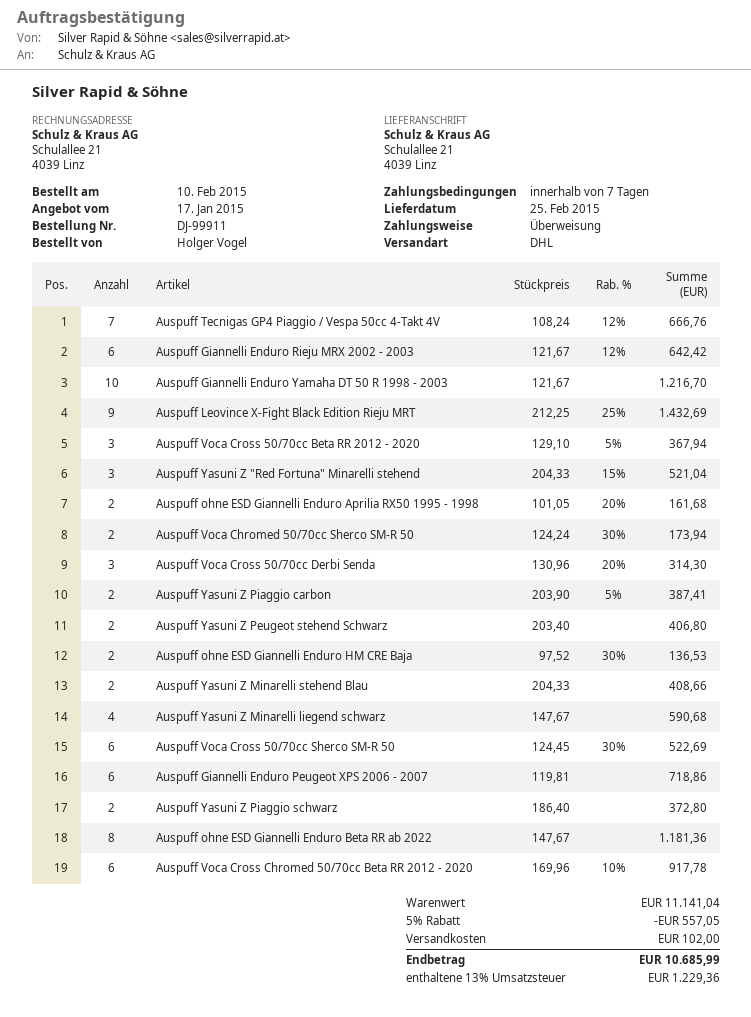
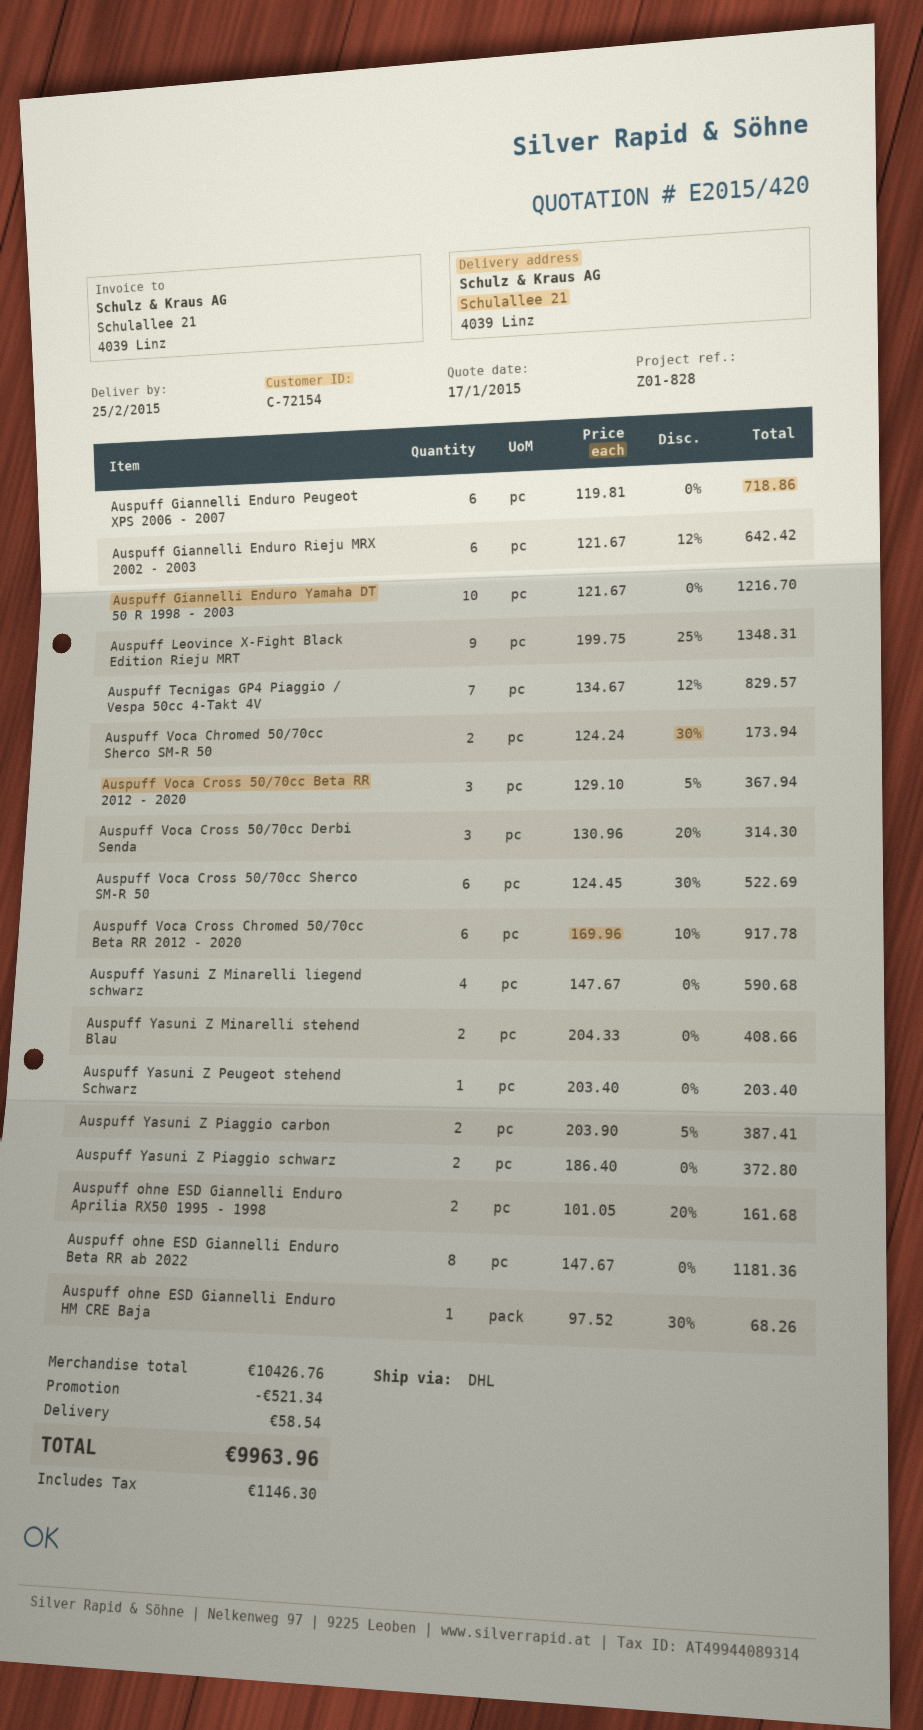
Auspuff Tecnigas GP4 Piaggio / Vespa 50cc 4-Takt 4V: 7 x 108.24 - 12% = 666.76 -> 7 x 134.67 - 12% = 829.57
Auspuff Leovince X-Fight Black Edition Rieju MRT: 9 x 212.25 - 25% = 1432.69 -> 9 x 199.75 - 25% = 1348.31
Auspuff Yasuni Z "Red Fortuna" Minarelli stehend: 3 x 204.33 - 15% = 521.04 -> none
Auspuff Yasuni Z Peugeot stehend Schwarz: 2 x 203.40 = 406.80 -> 1 x 203.40 = 203.40
Auspuff ohne ESD Giannelli Enduro HM CRE Baja: 2 x 97.52 - 30% = 136.53 -> 1 x 97.52 - 30% = 68.26
subtotal: 11141.04 -> 10426.76
discount: 557.05 -> 521.34
shipping: 102.00 -> 58.54
tax: 1229.36 -> 1146.30
total: 10685.99 -> 9963.96

